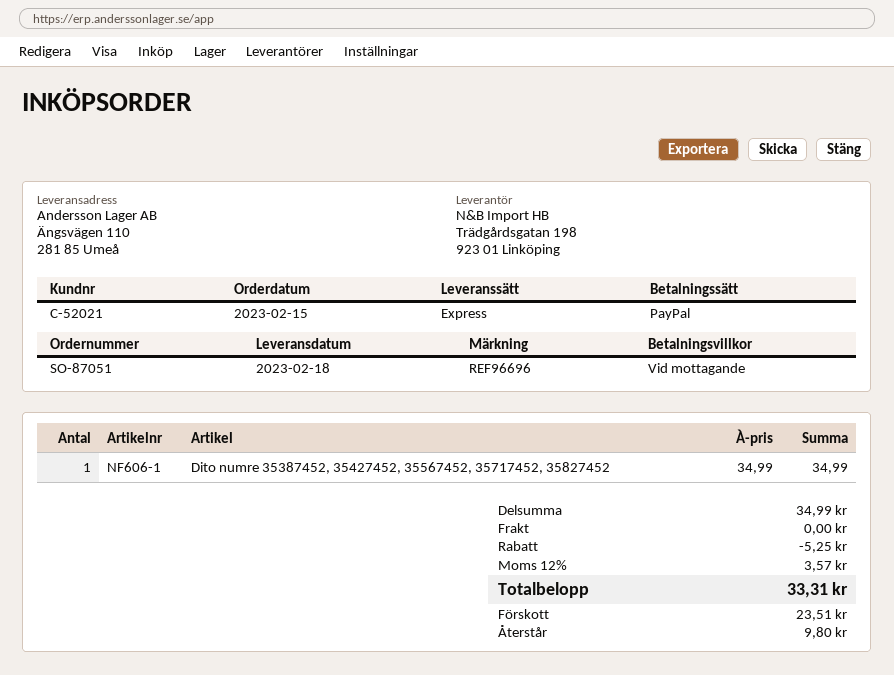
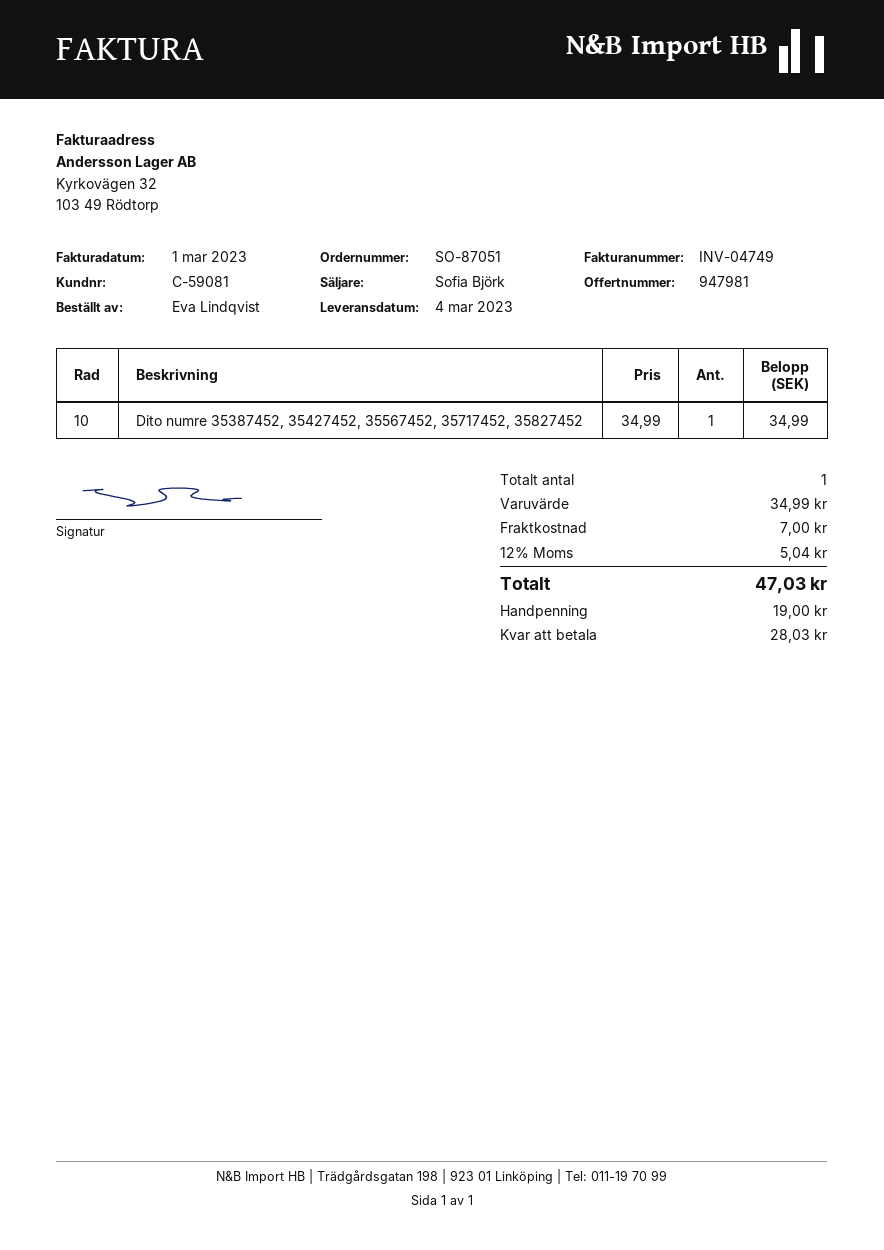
delivery date: 2023-02-18 -> 2023-03-04
customer number: C-52021 -> C-59081
discount: 5.25 -> none
shipping: 0.00 -> 7.00
tax: 12% = 3.57 -> 12% = 5.04
total: 33.31 -> 47.03
deposit: 23.51 -> 19.00
balance: 9.80 -> 28.03

